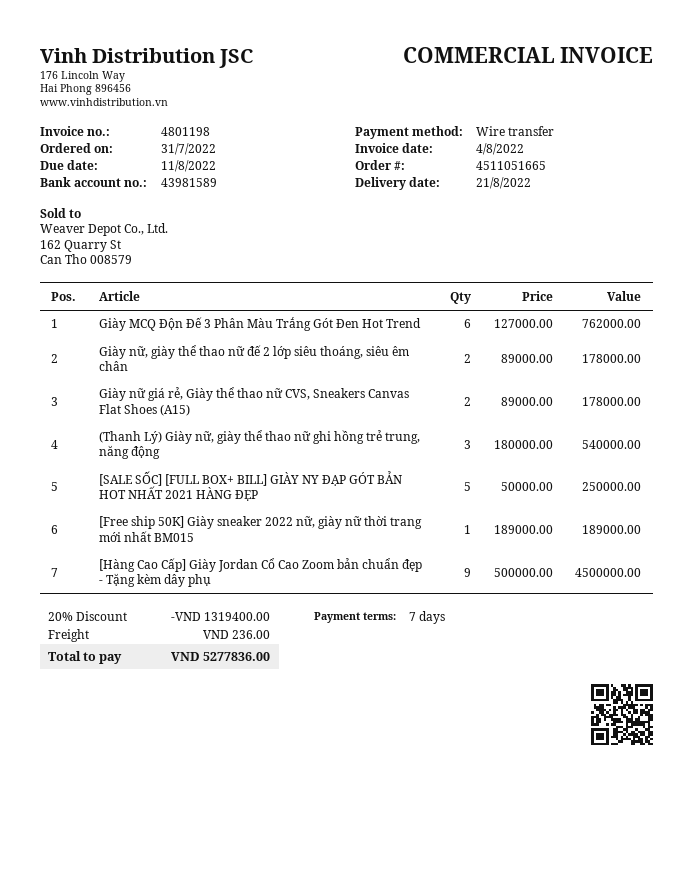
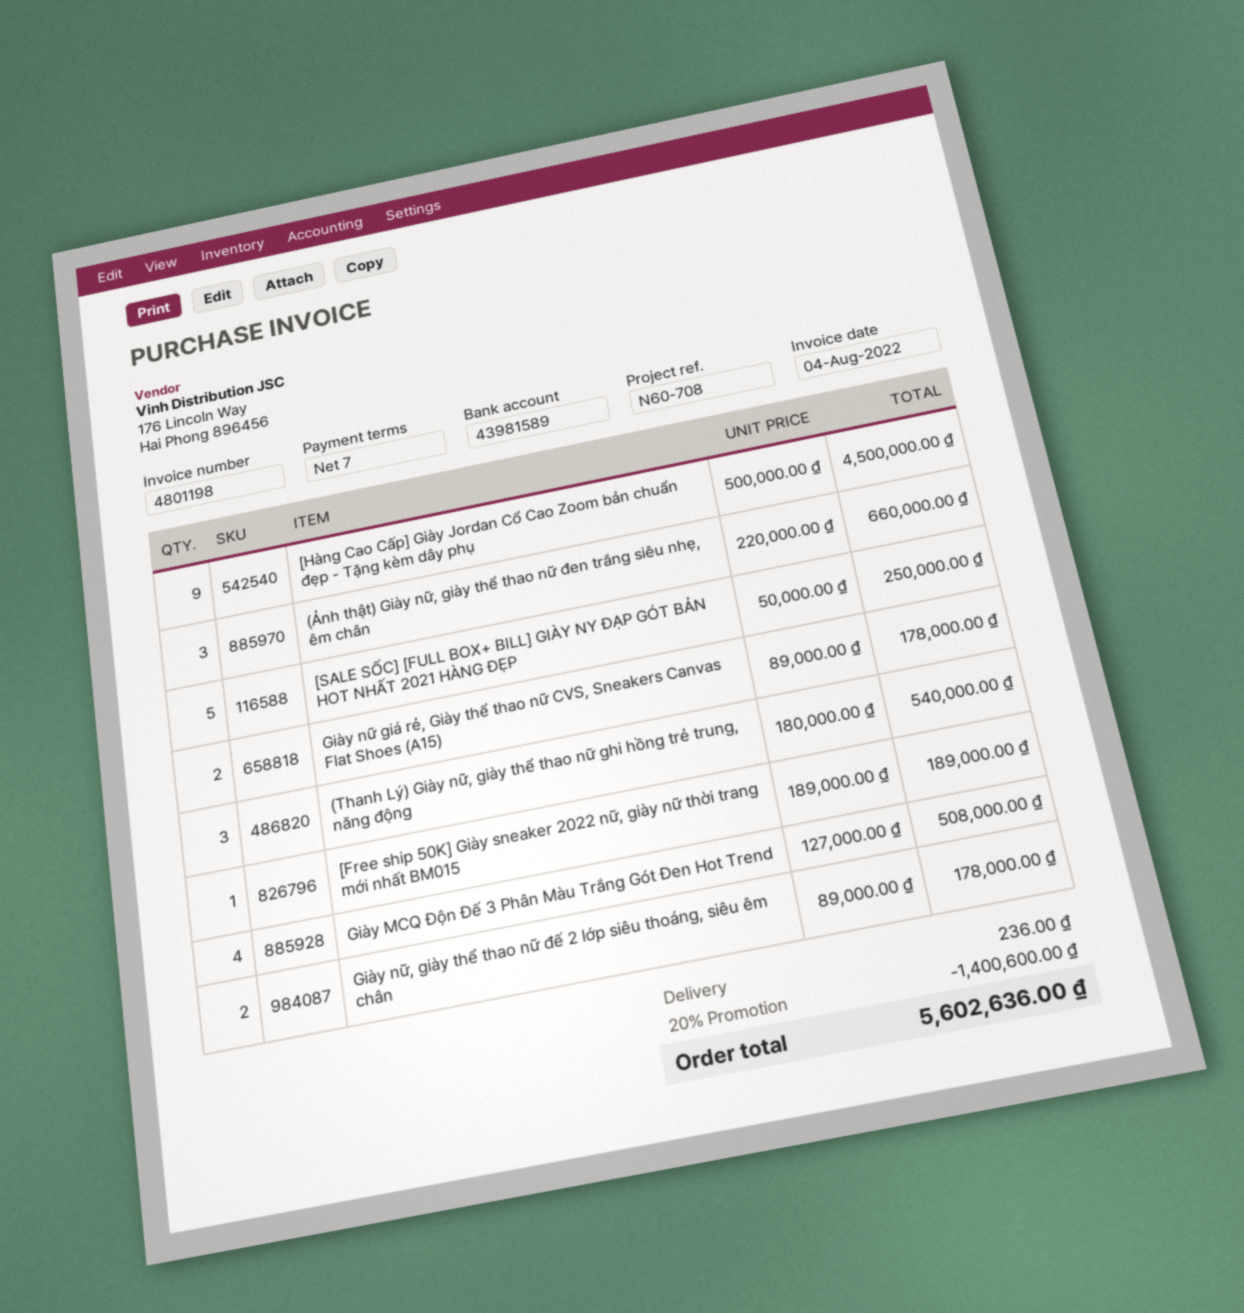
Giày MCQ Độn Đế 3 Phân Màu Trắng Gót Đen Hot Trend: 6 x 127000.00 = 762000.00 -> 4 x 127000.00 = 508000.00
(Ảnh thật) Giày nữ, giày thể thao nữ đen trắng siêu nhẹ, êm chân: none -> 3 x 220000.00 = 660000.00
discount: 20% = 1319400.00 -> 20% = 1400600.00
total: 5277836.00 -> 5602636.00

